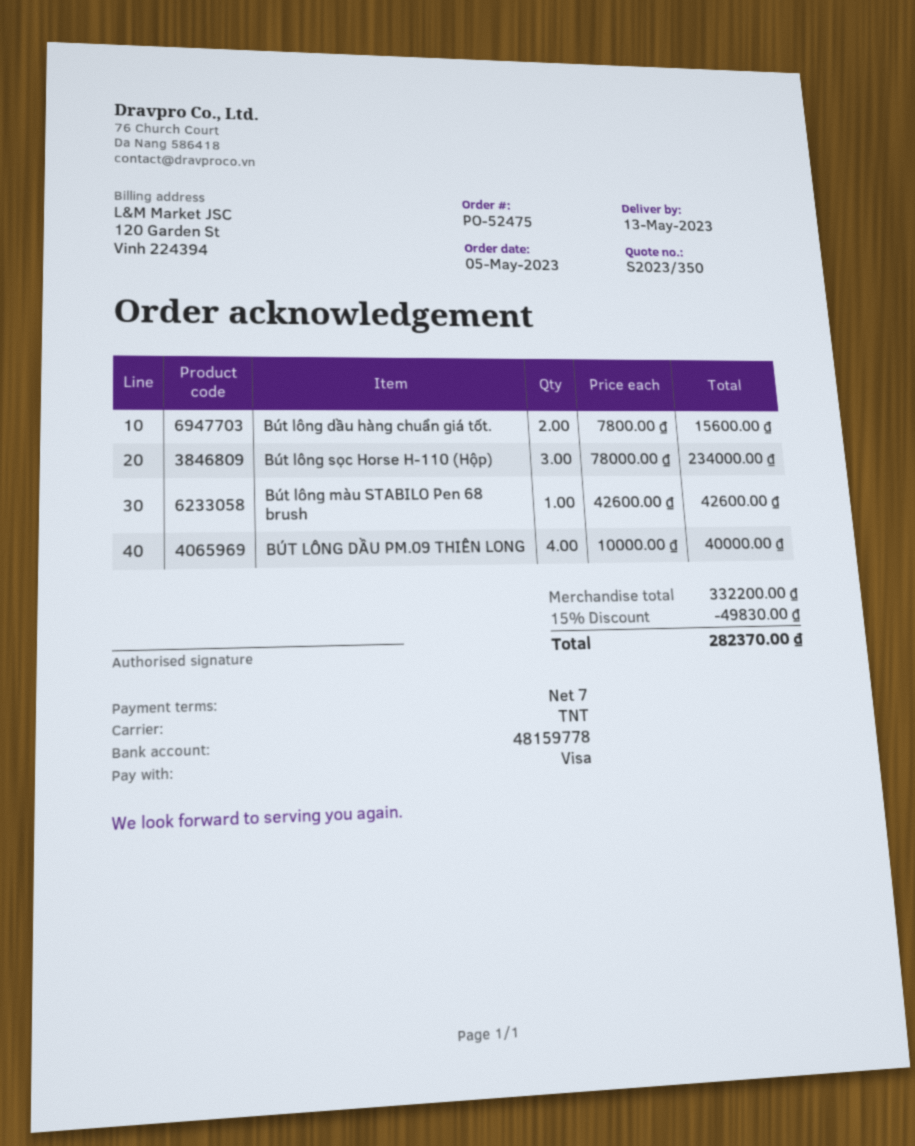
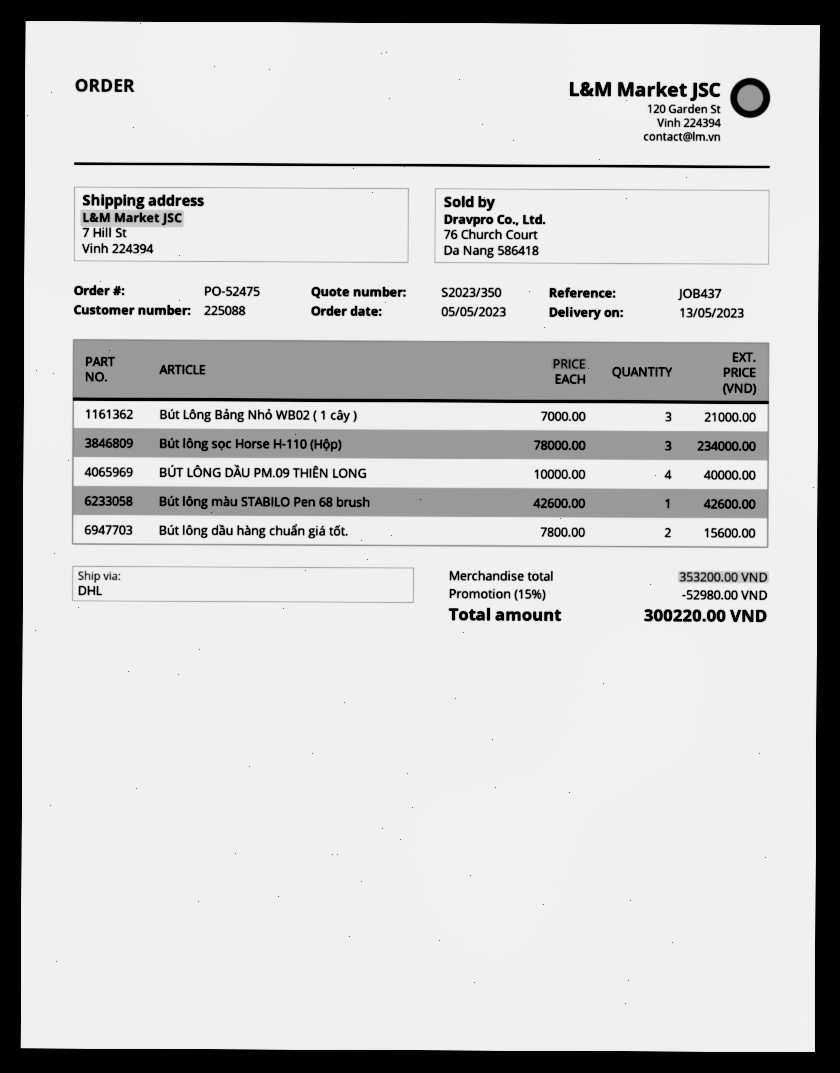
shipping method: TNT -> DHL
Bút Lông Bảng Nhỏ WB02 ( 1 cây ): none -> 3 x 7000.00 = 21000.00
subtotal: 332200.00 -> 353200.00
discount: 15% = 49830.00 -> 15% = 52980.00
total: 282370.00 -> 300220.00

